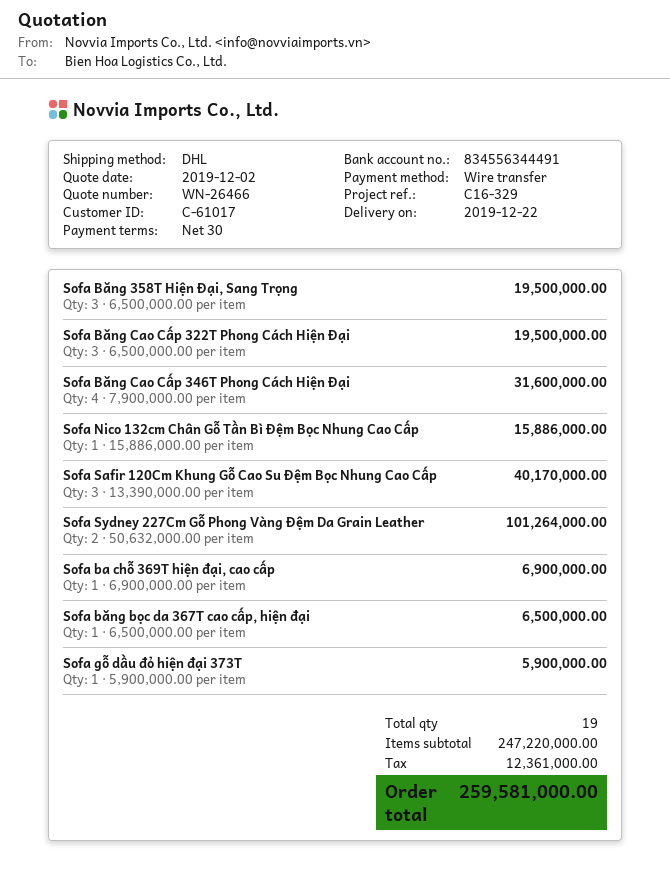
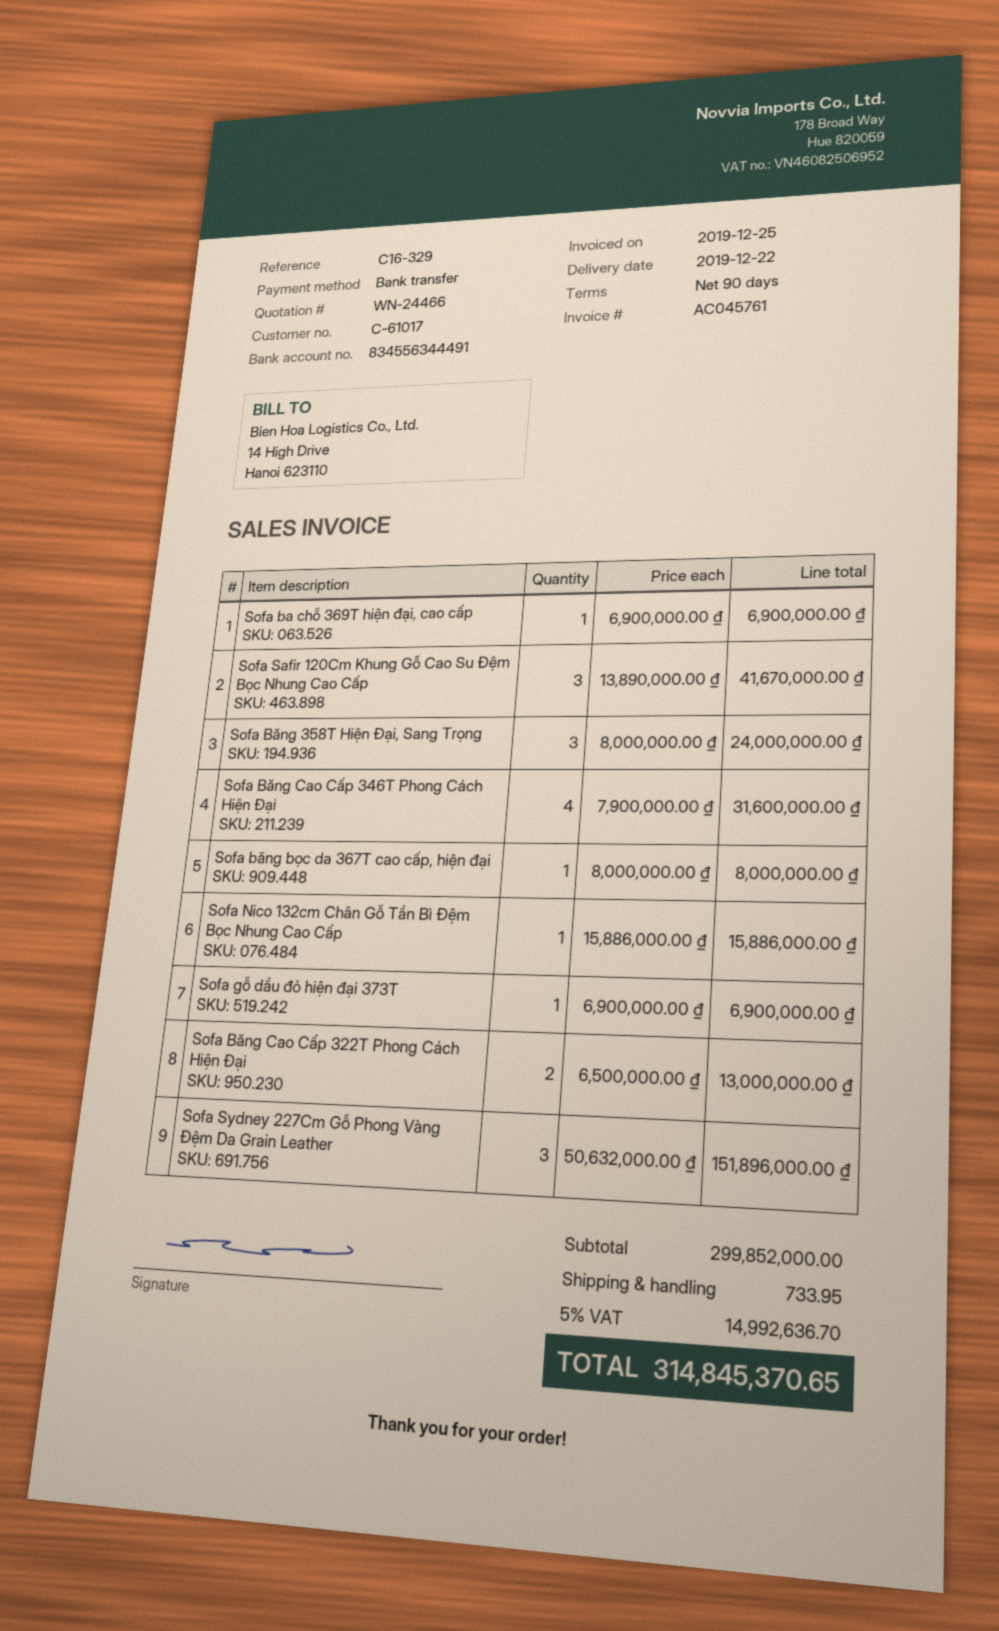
quote number: WN-26466 -> WN-24466
payment terms: 30 days -> 90 days
Sofa Băng 358T Hiện Đại, Sang Trọng: 3 x 6500000.00 = 19500000.00 -> 3 x 8000000.00 = 24000000.00
Sofa Băng Cao Cấp 322T Phong Cách Hiện Đại: 3 x 6500000.00 = 19500000.00 -> 2 x 6500000.00 = 13000000.00
Sofa Safir 120Cm Khung Gỗ Cao Su Đệm Bọc Nhung Cao Cấp: 3 x 13390000.00 = 40170000.00 -> 3 x 13890000.00 = 41670000.00
Sofa Sydney 227Cm Gỗ Phong Vàng Đệm Da Grain Leather: 2 x 50632000.00 = 101264000.00 -> 3 x 50632000.00 = 151896000.00
Sofa băng bọc da 367T cao cấp, hiện đại: 1 x 6500000.00 = 6500000.00 -> 1 x 8000000.00 = 8000000.00
Sofa gỗ dầu đỏ hiện đại 373T: 1 x 5900000.00 = 5900000.00 -> 1 x 6900000.00 = 6900000.00
subtotal: 247220000.00 -> 299852000.00
shipping: none -> 733.95
tax: 12361000.00 -> 14992636.70
total: 259581000.00 -> 314845370.65

